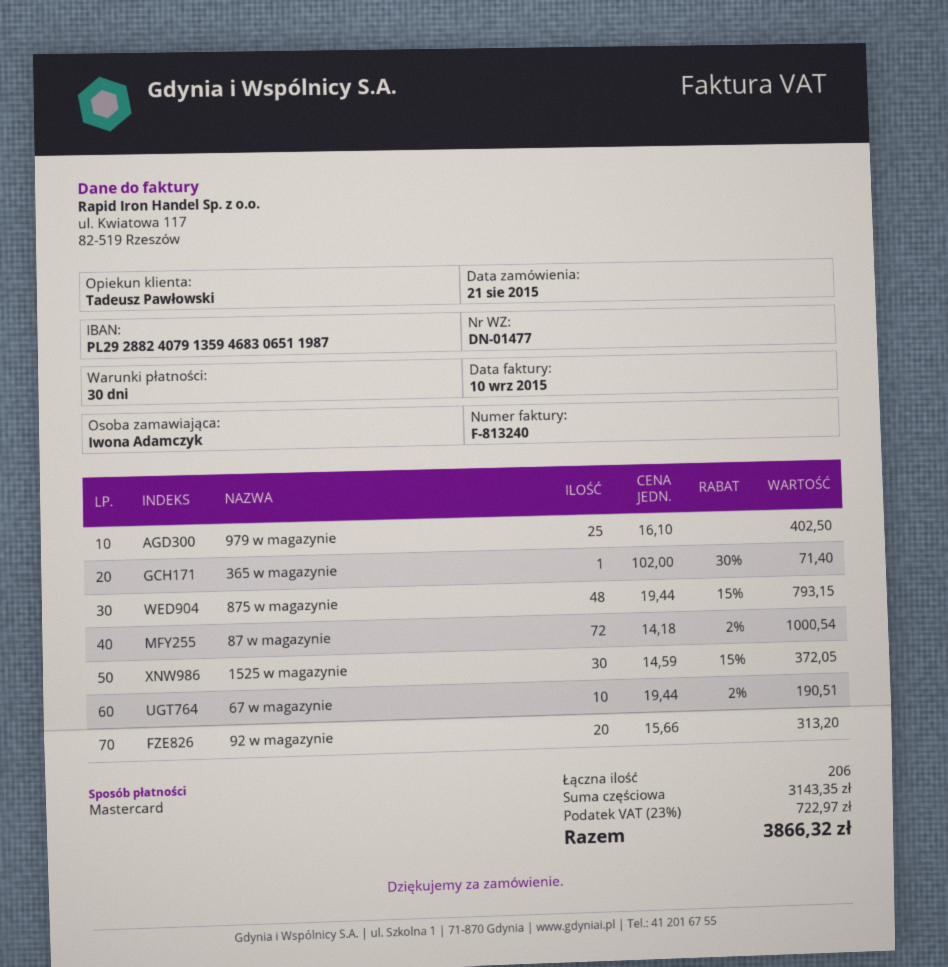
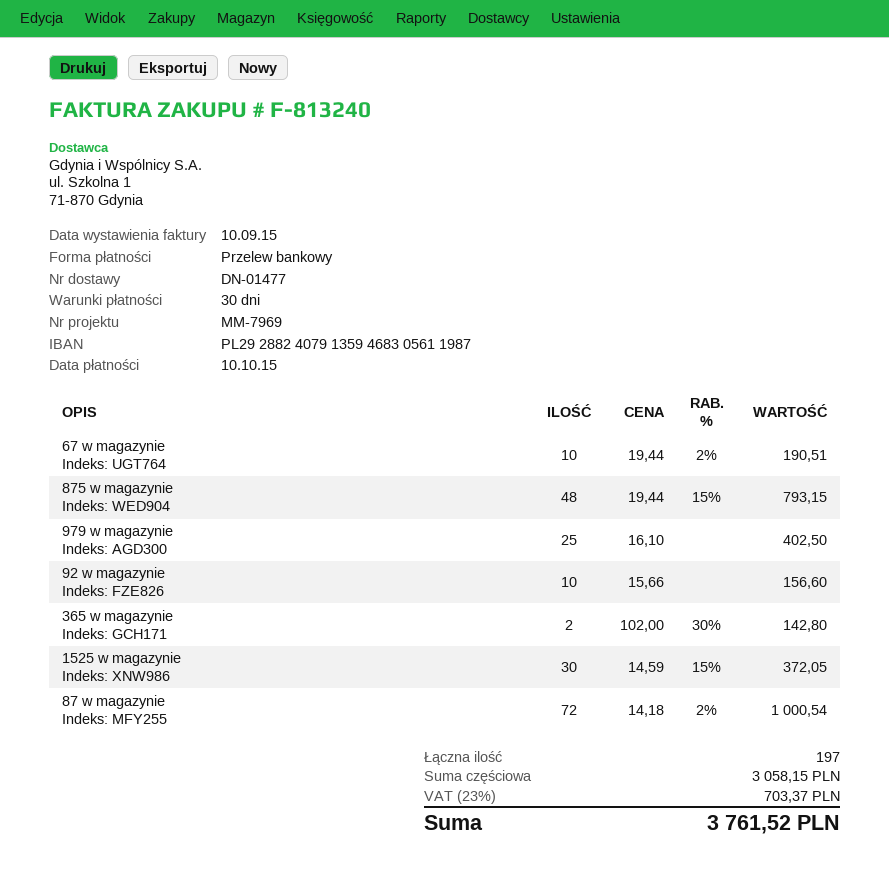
payment method: Mastercard -> bank transfer
bank account: PL29288240791359468306511987 -> PL29288240791359468305611987
365 w magazynie: 1 x 102.00 - 30% = 71.40 -> 2 x 102.00 - 30% = 142.80
92 w magazynie: 20 x 15.66 = 313.20 -> 10 x 15.66 = 156.60
total quantity: 206 -> 197
subtotal: 3143.35 -> 3058.15
tax: 23% = 722.97 -> 23% = 703.37
total: 3866.32 -> 3761.52

